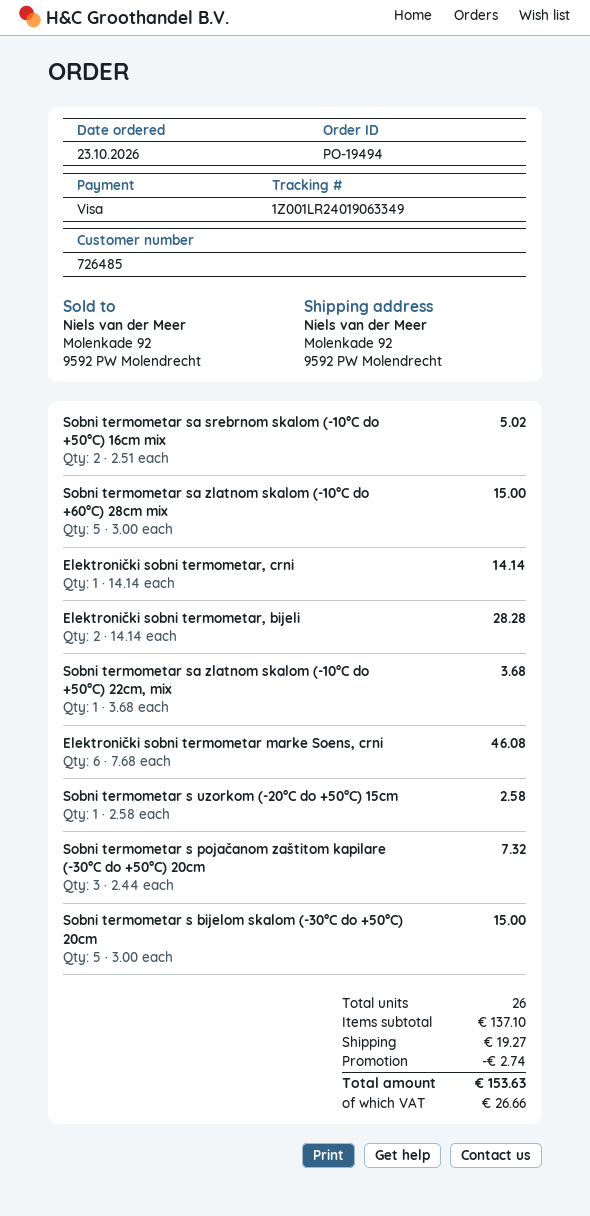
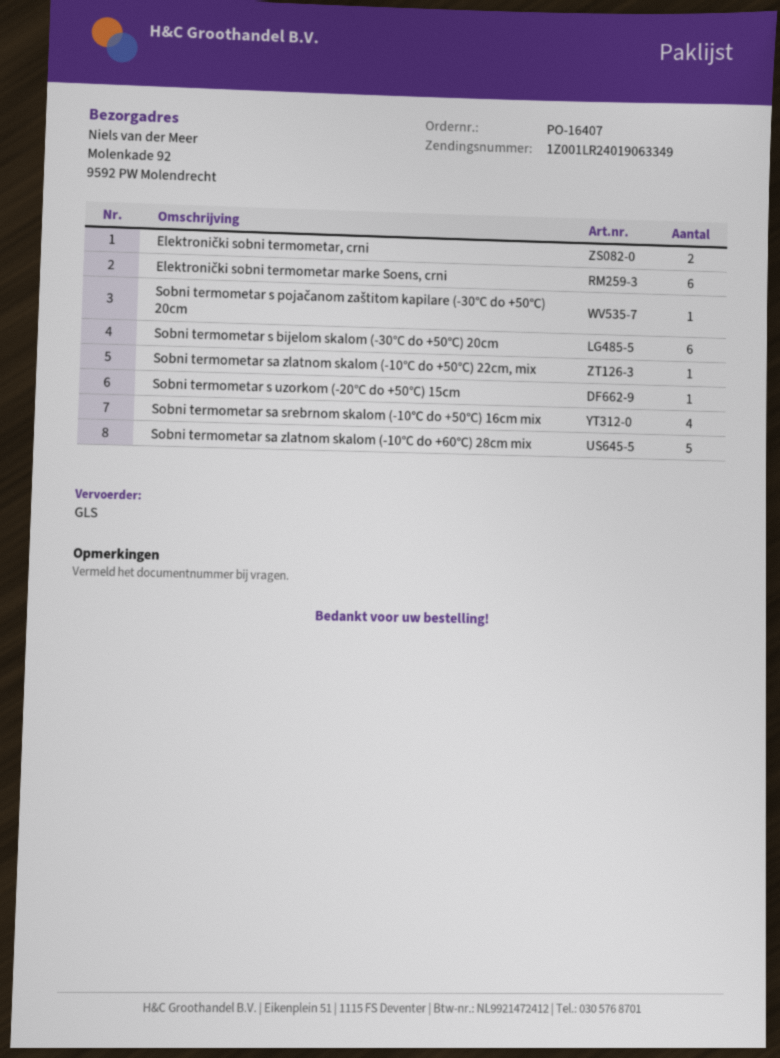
order number: PO-19494 -> PO-16407
Sobni termometar sa srebrnom skalom (-10°C do +50°C) 16cm mix: 2 -> 4
Elektronički sobni termometar, crni: 1 -> 2
Elektronički sobni termometar, bijeli: 2 -> none
Sobni termometar s pojačanom zaštitom kapilare (-30°C do +50°C) 20cm: 3 -> 1
Sobni termometar s bijelom skalom (-30°C do +50°C) 20cm: 5 -> 6

